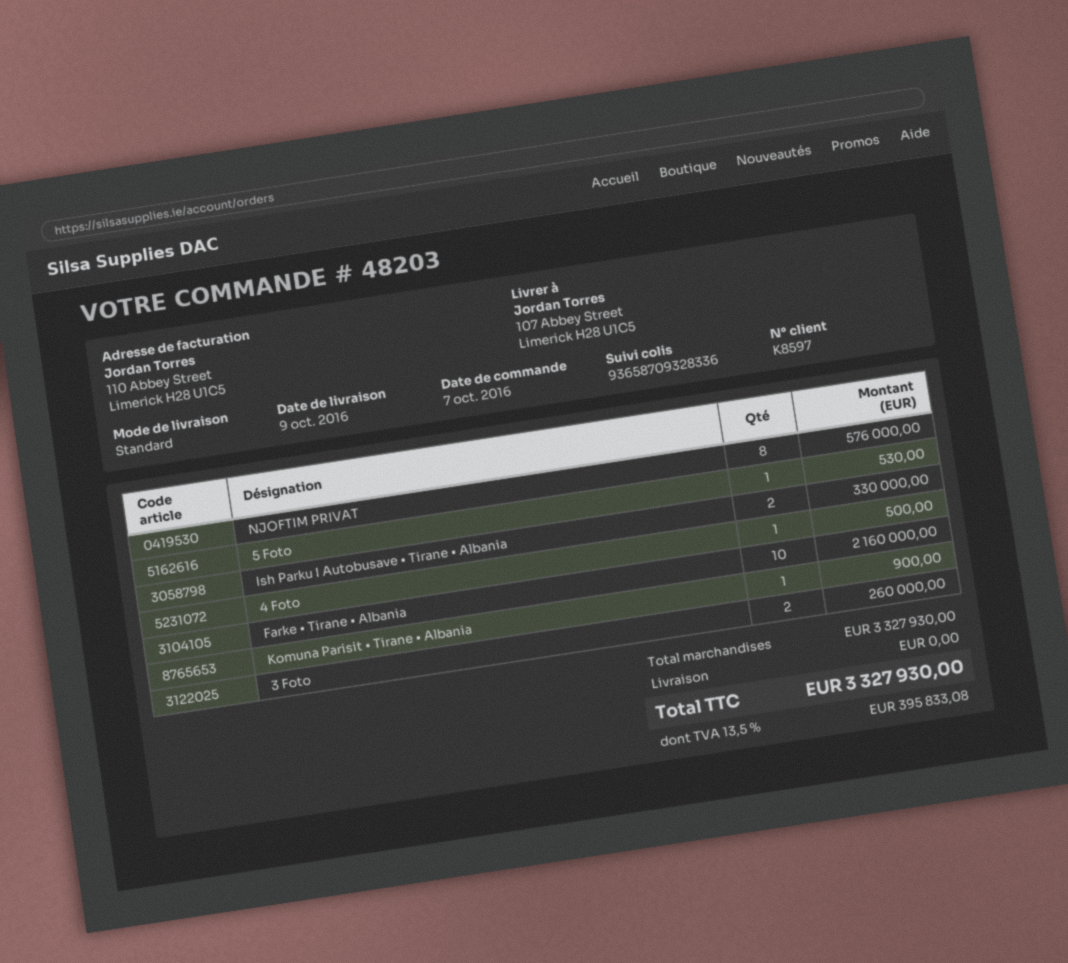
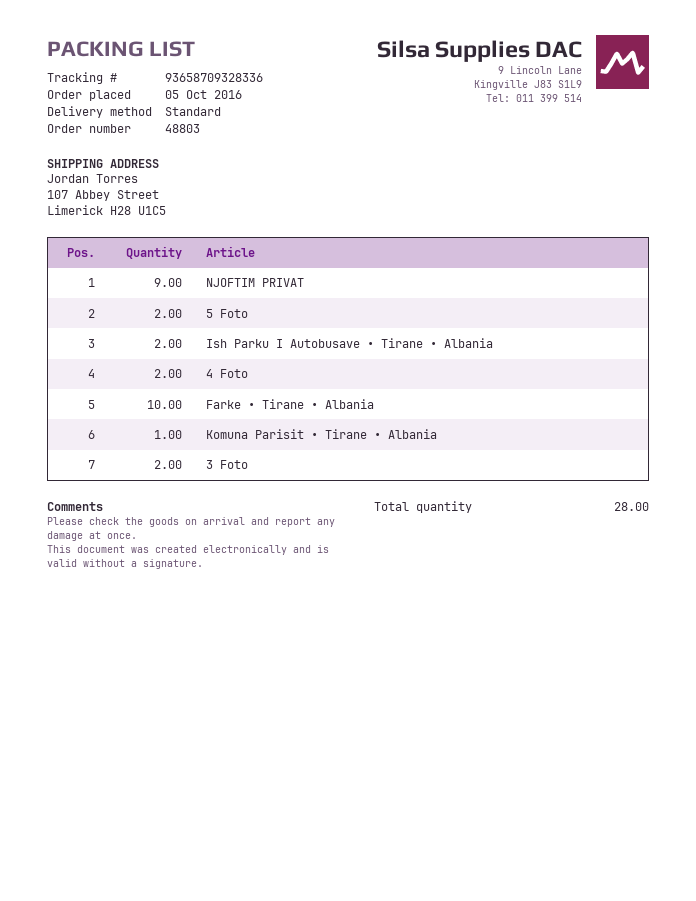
order number: 48203 -> 48803
order date: 2016-10-07 -> 2016-10-05
NJOFTIM PRIVAT: 8 -> 9
5 Foto: 1 -> 2
4 Foto: 1 -> 2

